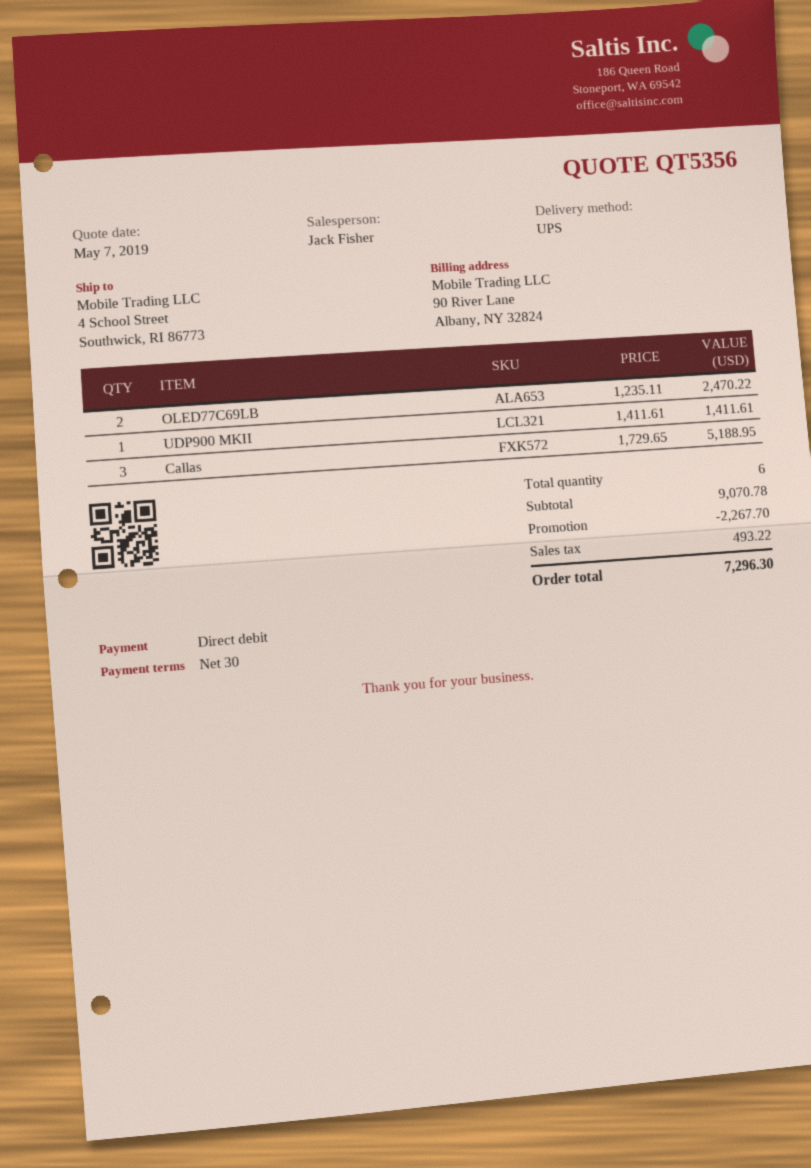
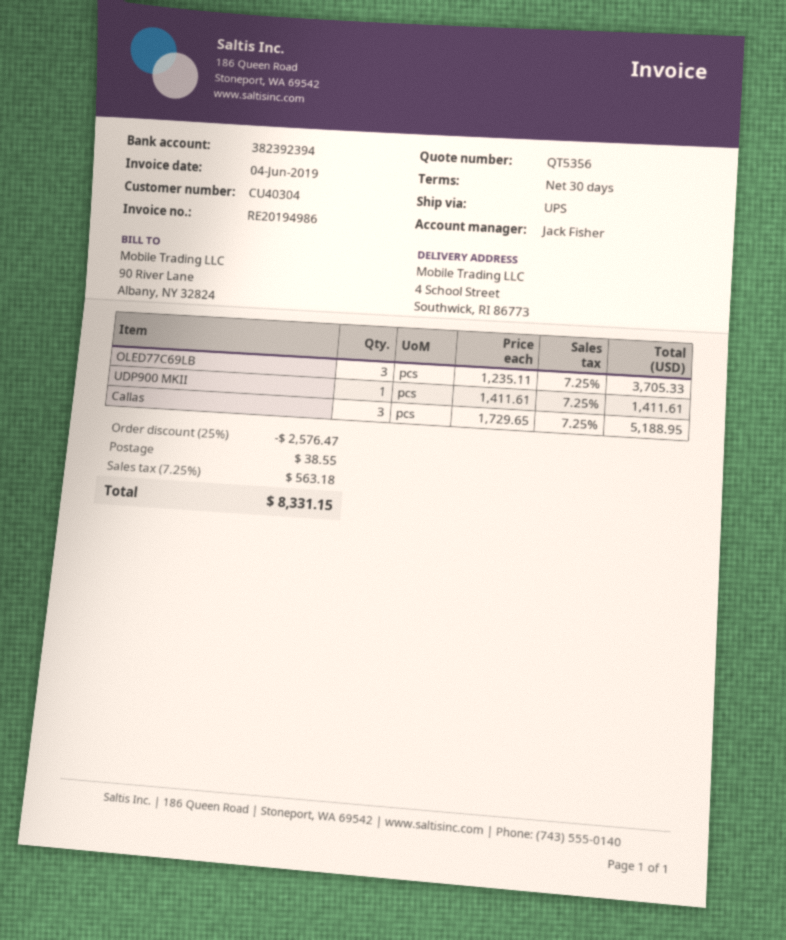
OLED77C69LB: 2 x 1235.11 = 2470.22 -> 3 x 1235.11 = 3705.33
discount: 2267.70 -> 2576.47
shipping: none -> 38.55
tax: 493.22 -> 563.18
total: 7296.30 -> 8331.15

